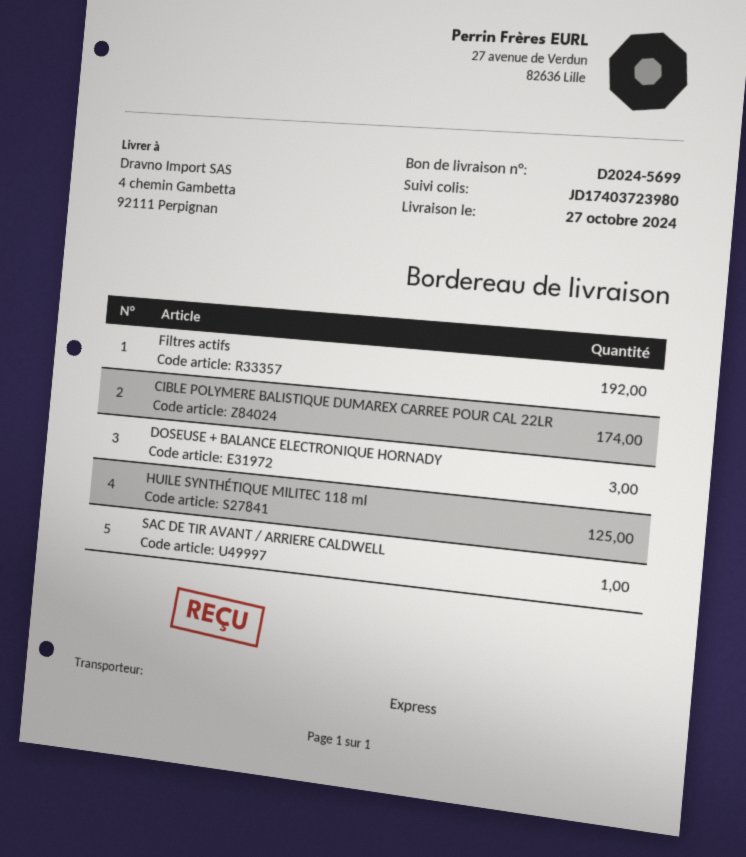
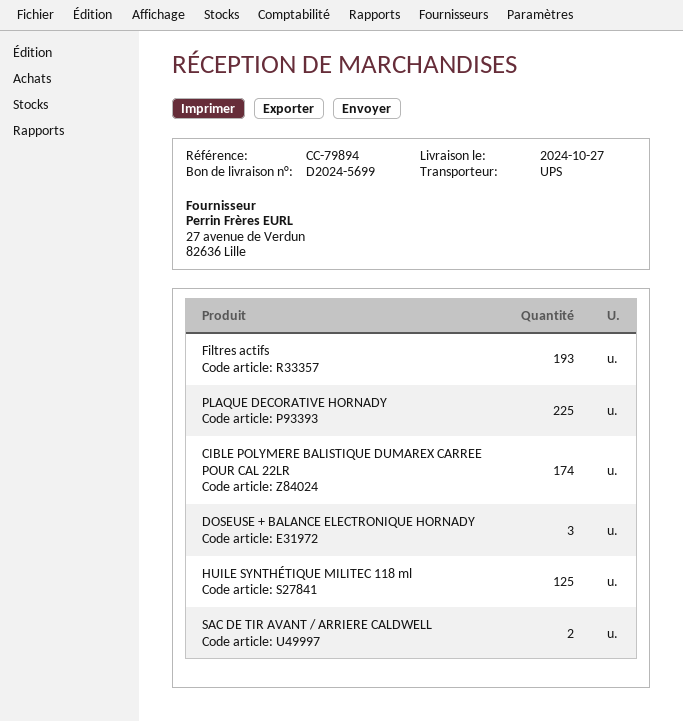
shipping method: express -> UPS
Filtres actifs: 192 -> 193
SAC DE TIR AVANT / ARRIERE CALDWELL: 1 -> 2
PLAQUE DECORATIVE HORNADY: none -> 225

